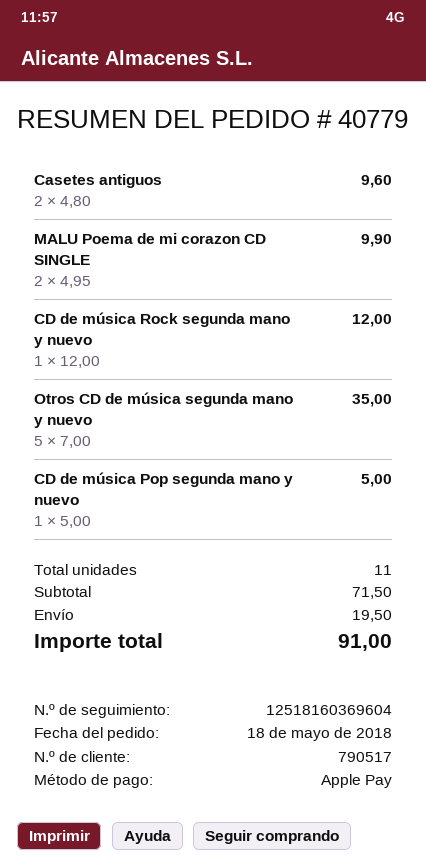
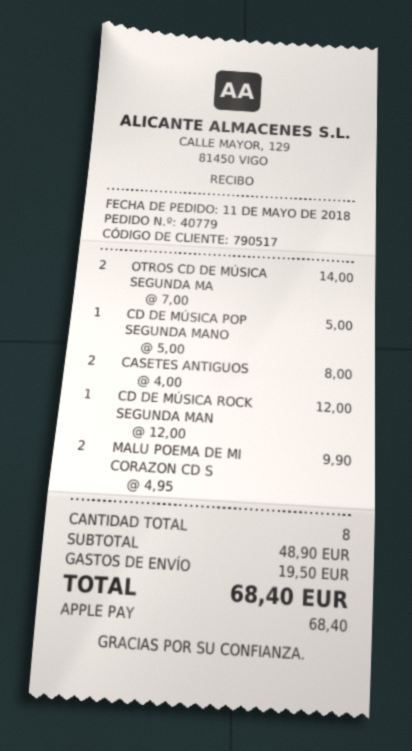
order date: 2018-05-18 -> 2018-05-11
Casetes antiguos: 2 x 4.80 = 9.60 -> 2 x 4.00 = 8.00
Otros CD de música segunda mano y nuevo: 5 x 7.00 = 35.00 -> 2 x 7.00 = 14.00
total quantity: 11 -> 8
subtotal: 71.50 -> 48.90
total: 91.00 -> 68.40

